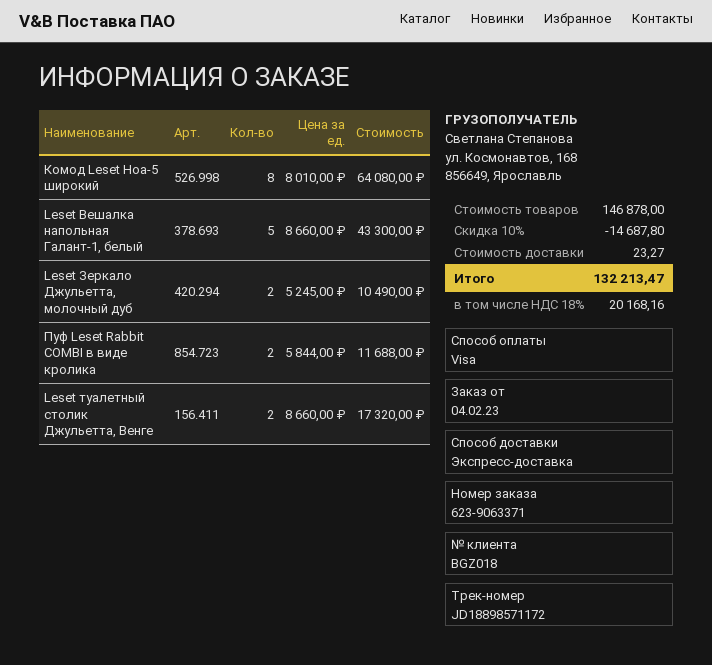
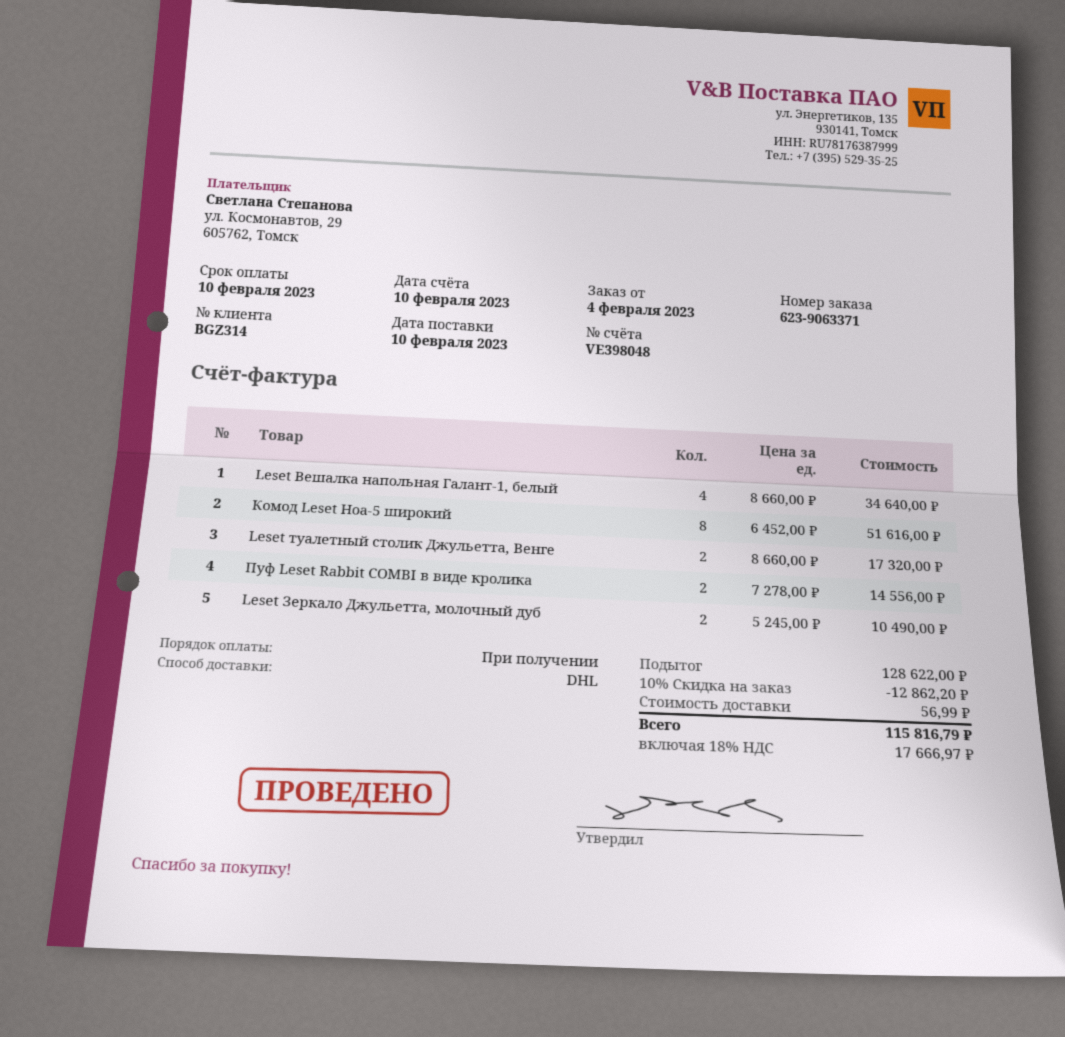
customer number: BGZ018 -> BGZ314
shipping method: express -> DHL
Комод Leset Ноа-5 широкий: 8 x 8010.00 = 64080.00 -> 8 x 6452.00 = 51616.00
Leset Вешалка напольная Галант-1, белый: 5 x 8660.00 = 43300.00 -> 4 x 8660.00 = 34640.00
Пуф Leset Rabbit COMBI в виде кролика: 2 x 5844.00 = 11688.00 -> 2 x 7278.00 = 14556.00
subtotal: 146878.00 -> 128622.00
discount: 10% = 14687.80 -> 10% = 12862.20
shipping: 23.27 -> 56.99
tax: 18% = 20168.16 -> 18% = 17666.97
total: 132213.47 -> 115816.79

